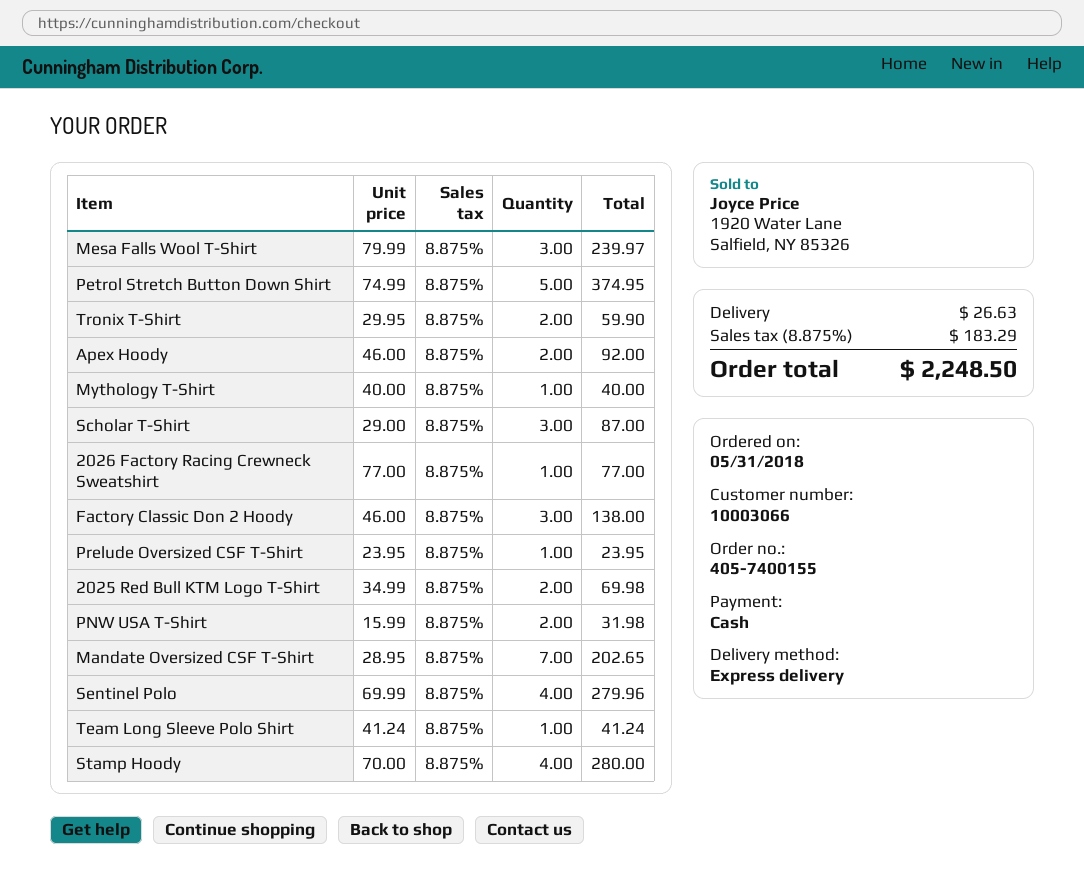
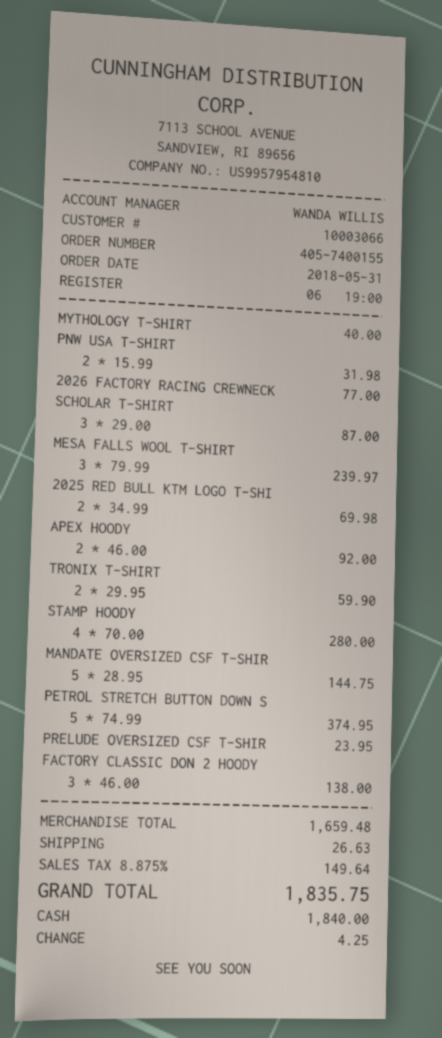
Mandate Oversized CSF T-Shirt: 7 x 28.95 = 202.65 -> 5 x 28.95 = 144.75
Sentinel Polo: 4 x 69.99 = 279.96 -> none
Team Long Sleeve Polo Shirt: 1 x 41.24 = 41.24 -> none
tax: 8.875% = 183.29 -> 8.875% = 149.64
total: 2248.50 -> 1835.75

